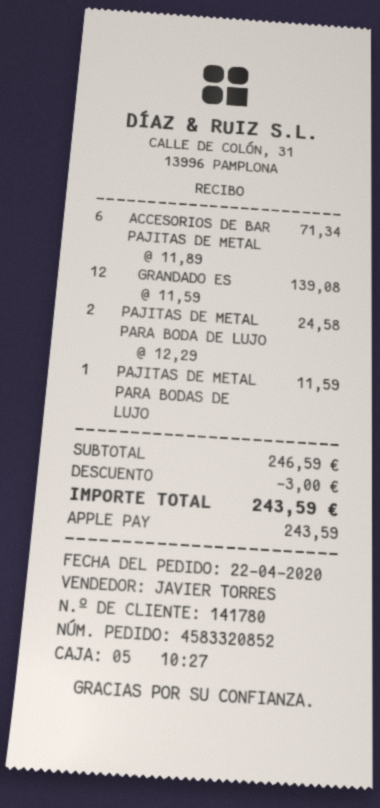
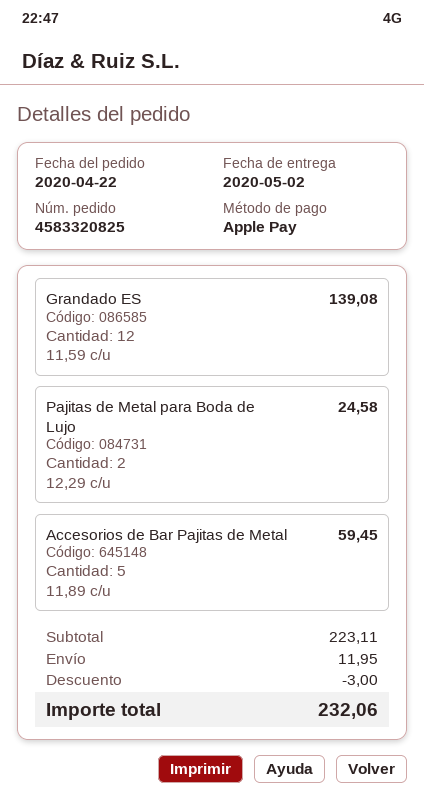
order number: 4583320852 -> 4583320825
ACCESORIOS DE BAR PAJITAS DE METAL: 6 x 11.89 = 71.34 -> 5 x 11.89 = 59.45
PAJITAS DE METAL PARA BODAS DE LUJO: 1 x 11.59 = 11.59 -> none
subtotal: 246.59 -> 223.11
shipping: none -> 11.95
total: 243.59 -> 232.06

